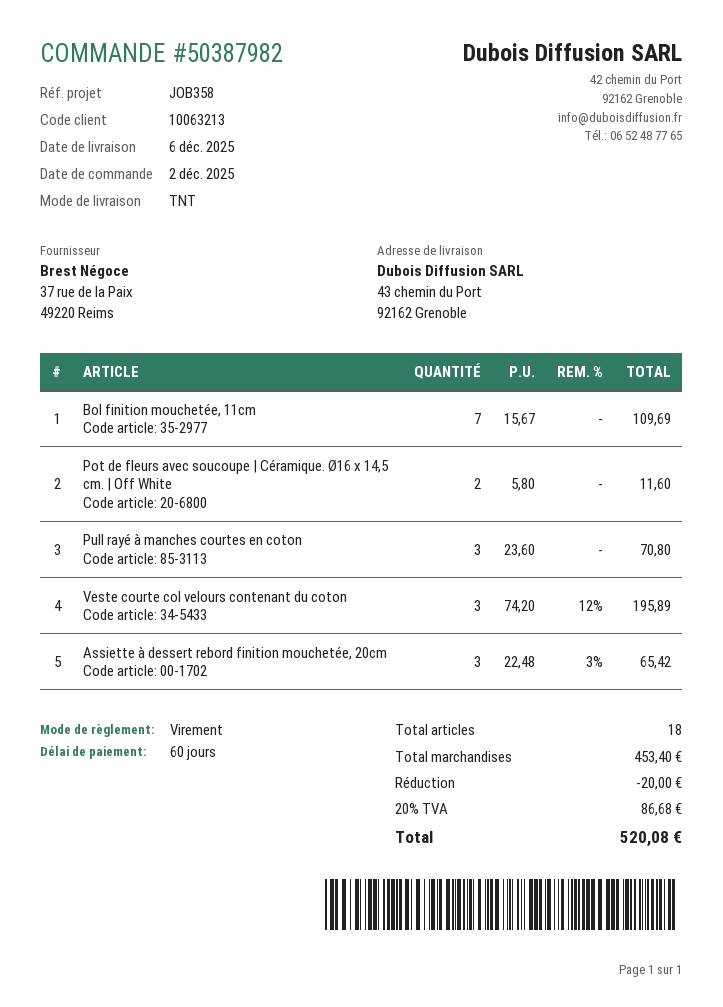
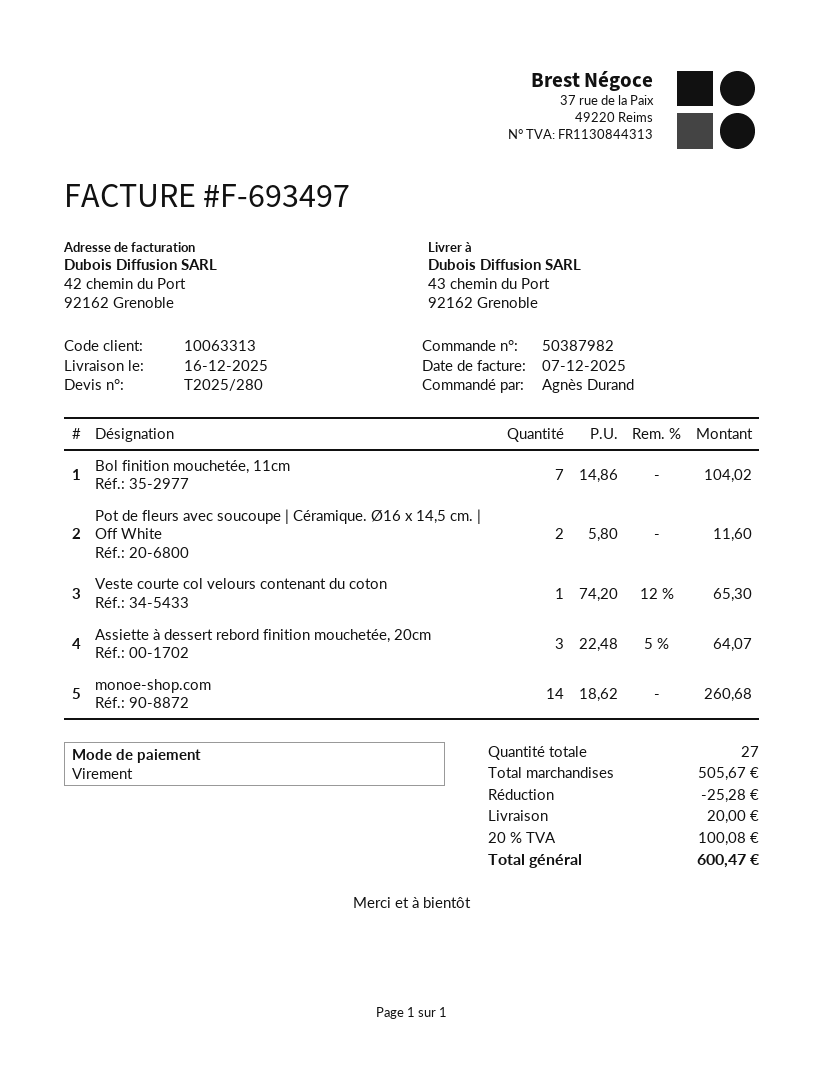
delivery date: 2025-12-06 -> 2025-12-16
customer number: 10063213 -> 10063313
Bol finition mouchetée, 11cm: 7 x 15.67 = 109.69 -> 7 x 14.86 = 104.02
Pull rayé à manches courtes en coton: 3 x 23.60 = 70.80 -> none
Veste courte col velours contenant du coton: 3 x 74.20 - 12% = 195.89 -> 1 x 74.20 - 12% = 65.30
Assiette à dessert rebord finition mouchetée, 20cm: 3 x 22.48 - 3% = 65.42 -> 3 x 22.48 - 5% = 64.07
monoe-shop.com: none -> 14 x 18.62 = 260.68
total quantity: 18 -> 27
subtotal: 453.40 -> 505.67
discount: 20.00 -> 25.28
shipping: none -> 20.00
tax: 20% = 86.68 -> 20% = 100.08
total: 520.08 -> 600.47

